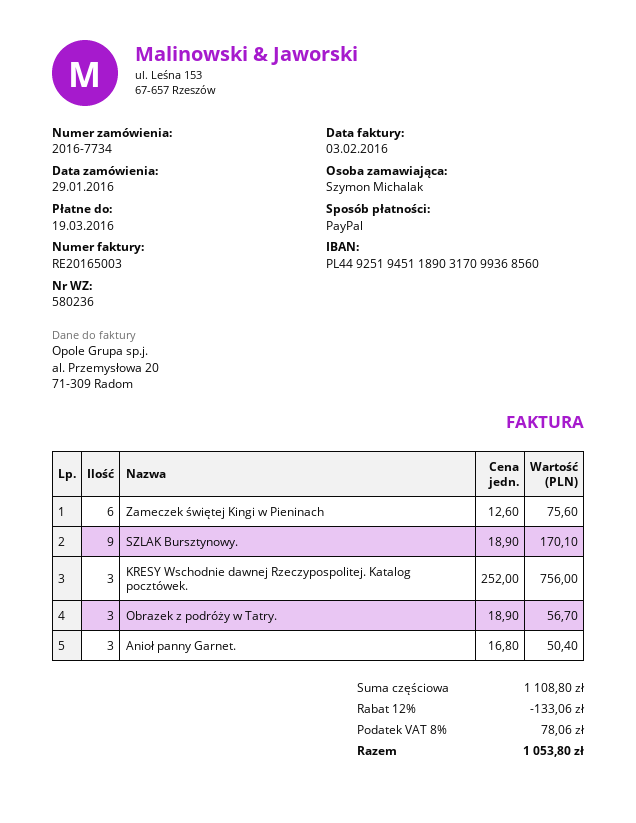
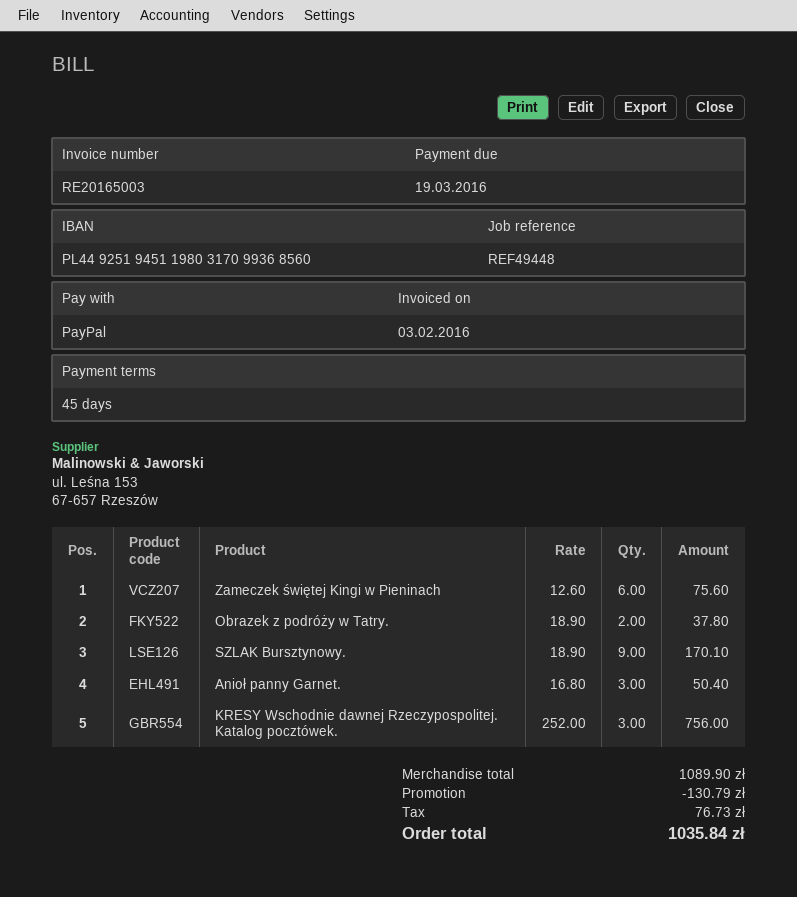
bank account: PL44925194511890317099368560 -> PL44925194511980317099368560
Obrazek z podróży w Tatry.: 3 x 18.90 = 56.70 -> 2 x 18.90 = 37.80
subtotal: 1108.80 -> 1089.90
discount: 133.06 -> 130.79
tax: 78.06 -> 76.73
total: 1053.80 -> 1035.84

